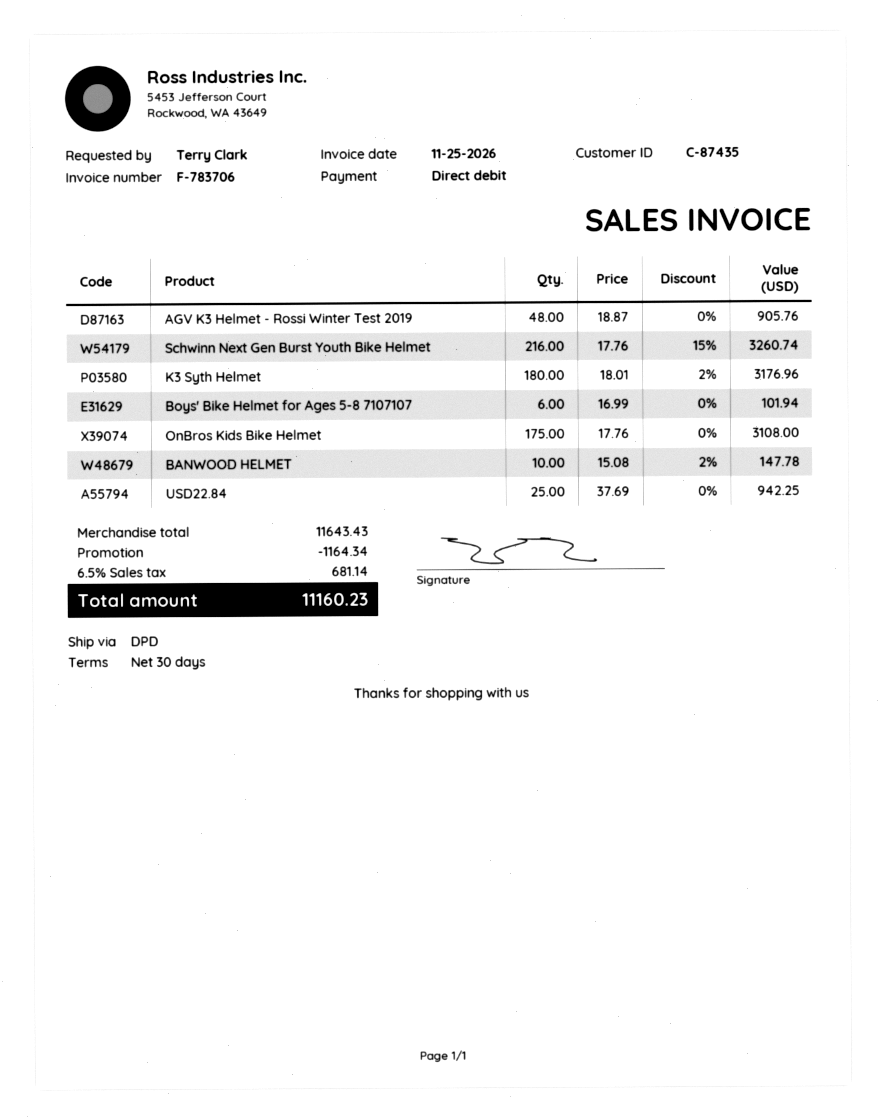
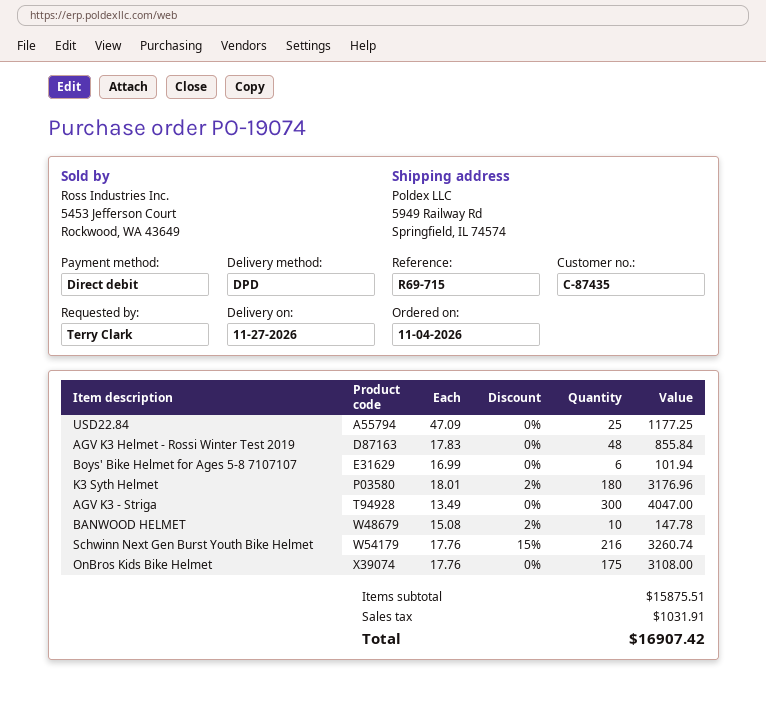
AGV K3 Helmet - Rossi Winter Test 2019: 48 x 18.87 = 905.76 -> 48 x 17.83 = 855.84
USD22.84: 25 x 37.69 = 942.25 -> 25 x 47.09 = 1177.25
AGV K3 - Striga: none -> 300 x 13.49 = 4047.00
subtotal: 11643.43 -> 15875.51
discount: 1164.34 -> none
tax: 681.14 -> 1031.91
total: 11160.23 -> 16907.42

